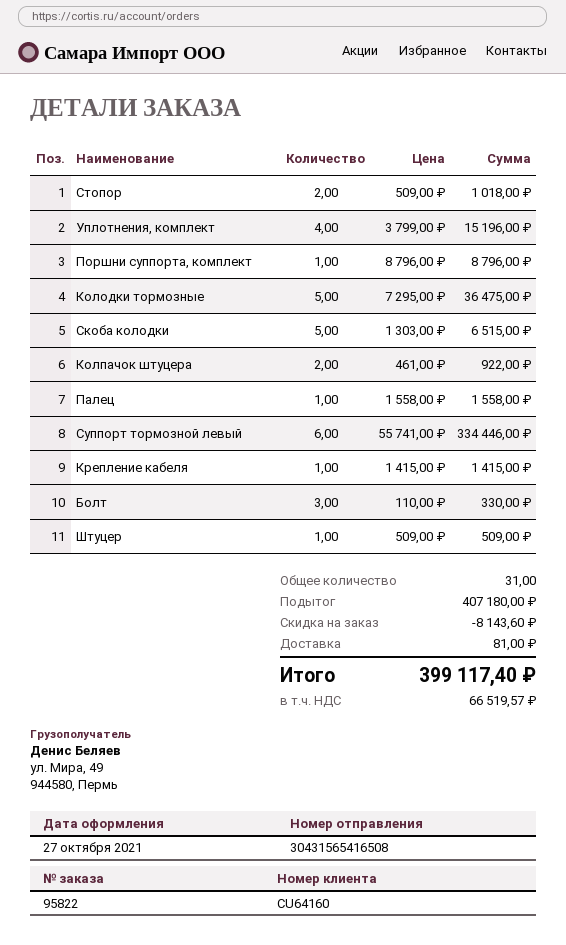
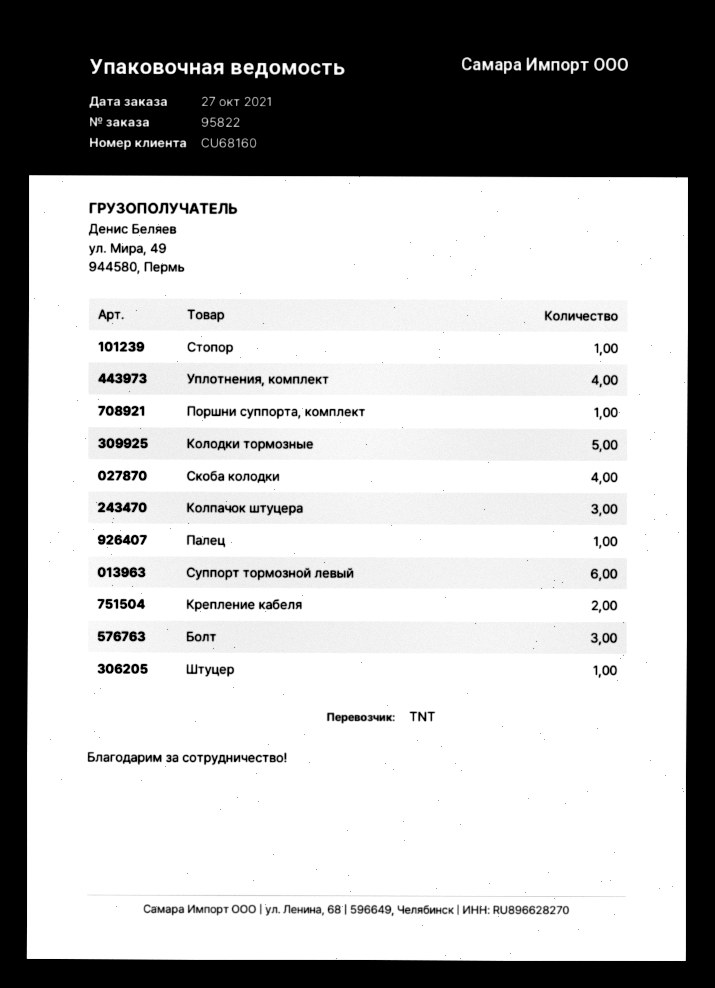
customer number: CU64160 -> CU68160
Стопор: 2 -> 1
Скоба колодки: 5 -> 4
Колпачок штуцера: 2 -> 3
Крепление кабеля: 1 -> 2

